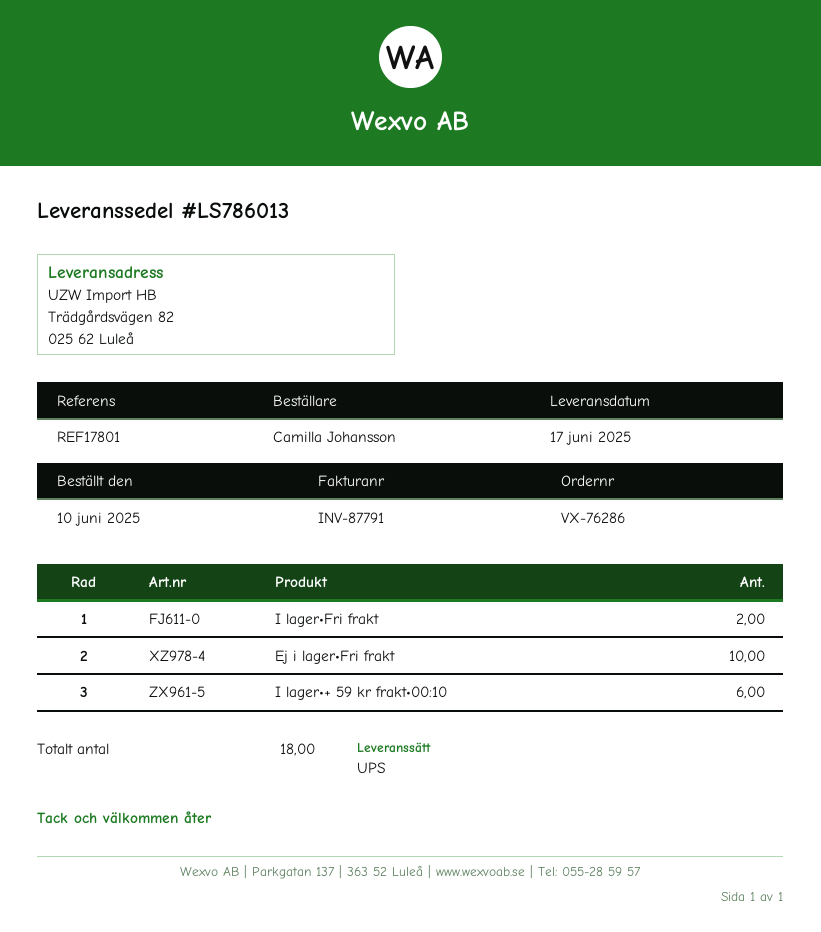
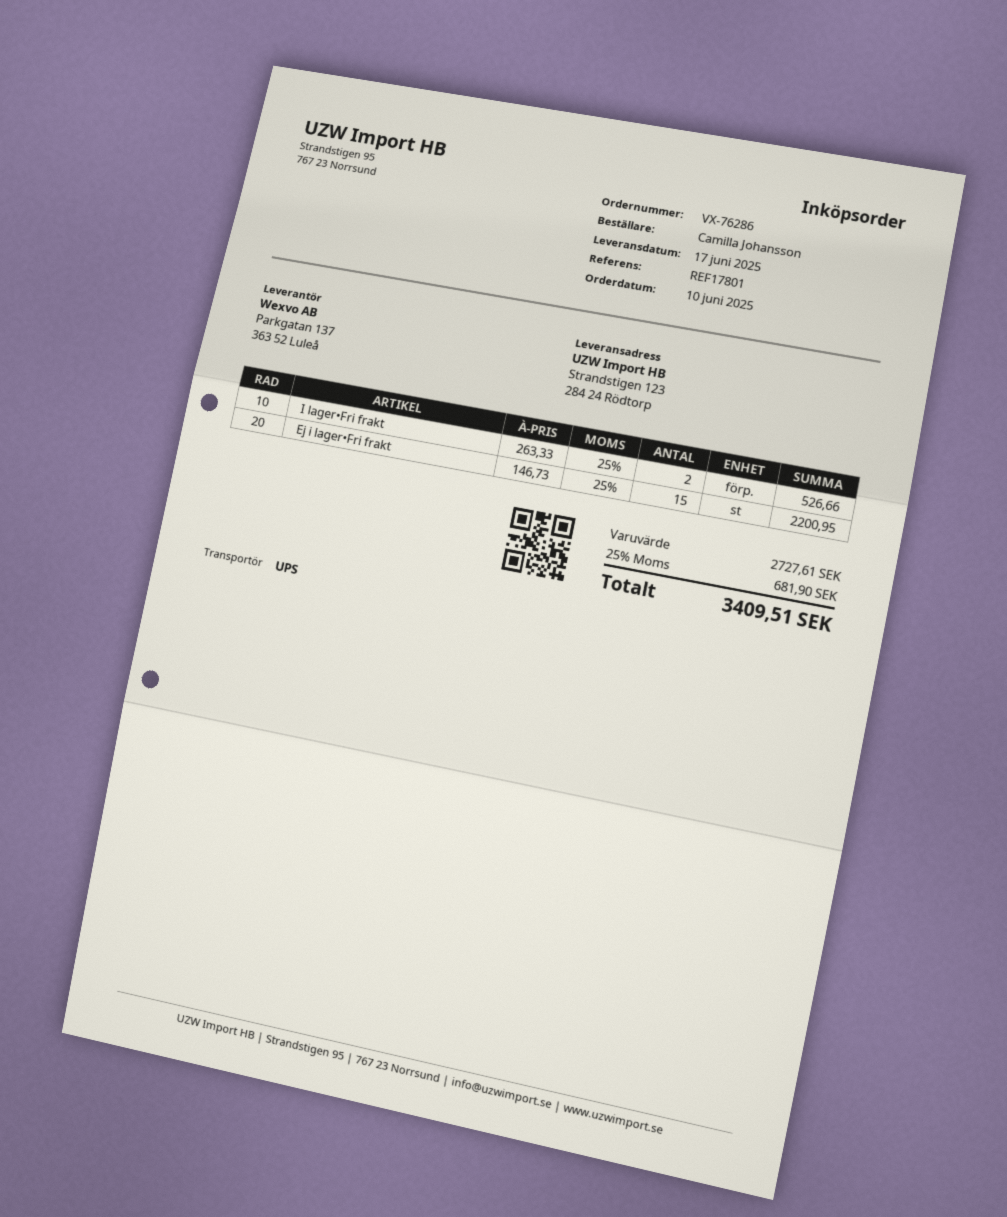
ship to: Trädgårdsvägen 82, 025 62 Luleå -> Strandstigen 123, 284 24 Rödtorp
Ej i lager•Fri frakt: 10 -> 15
I lager•+ 59 kr frakt•00:10: 6 -> none

